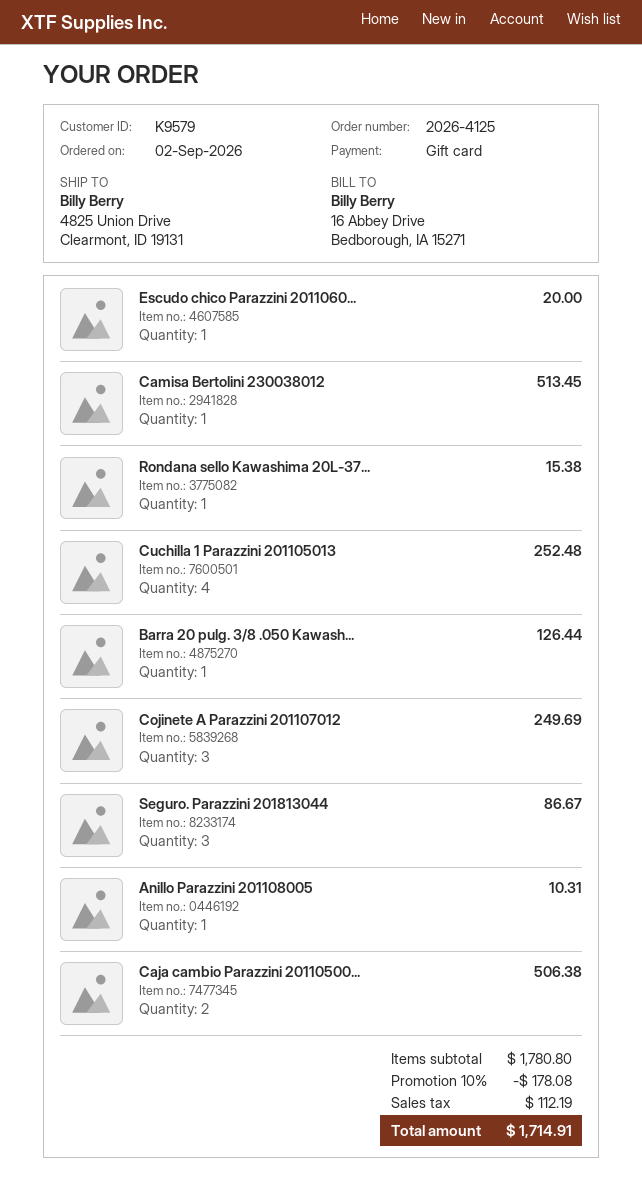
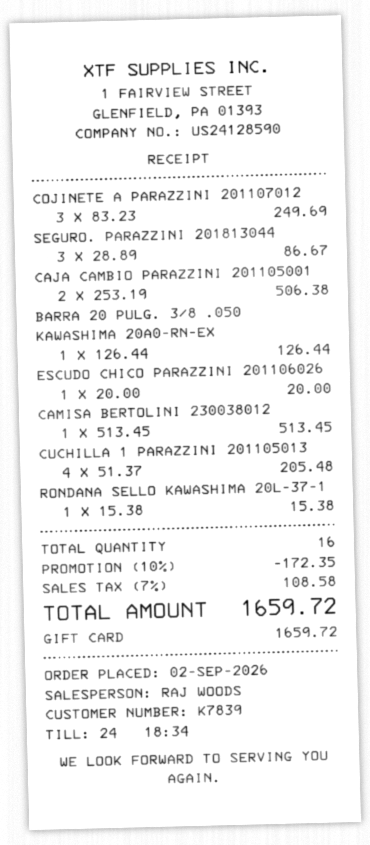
customer number: K9579 -> K7839
Cuchilla 1 Parazzini 201105013: 4 for 252.48 -> 4 for 205.48
Anillo Parazzini 201108005: 1 for 10.31 -> none
discount: 10% = 178.08 -> 10% = 172.35
tax: 112.19 -> 108.58
total: 1714.91 -> 1659.72

